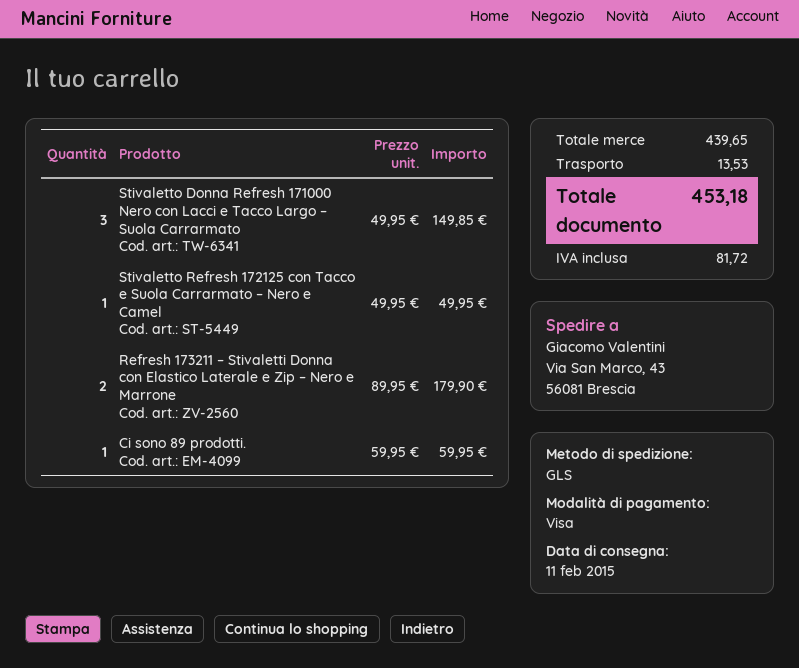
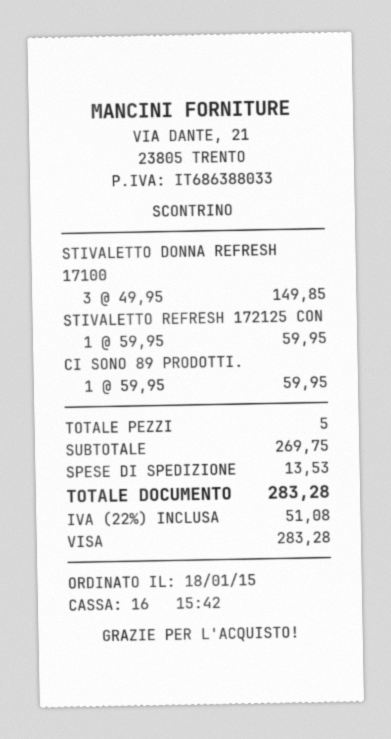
Stivaletto Refresh 172125 con Tacco e Suola Carrarmato – Nero e Camel: 1 x 49.95 = 49.95 -> 1 x 59.95 = 59.95
Refresh 173211 – Stivaletti Donna con Elastico Laterale e Zip – Nero e Marrone: 2 x 89.95 = 179.90 -> none
subtotal: 439.65 -> 269.75
tax: 81.72 -> 51.08
total: 453.18 -> 283.28

